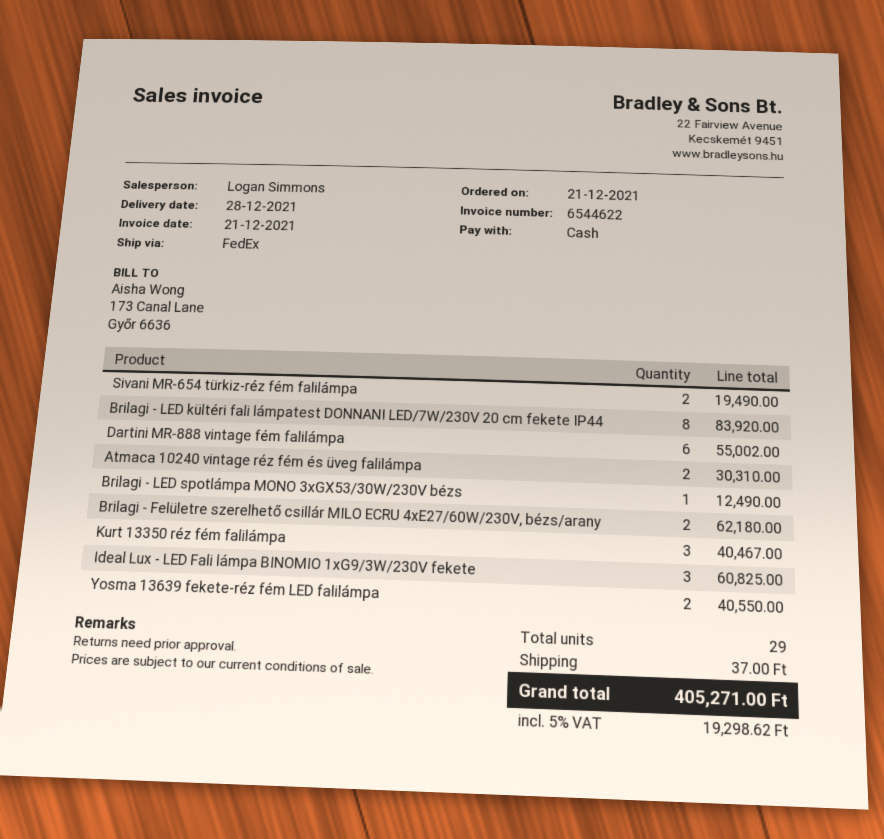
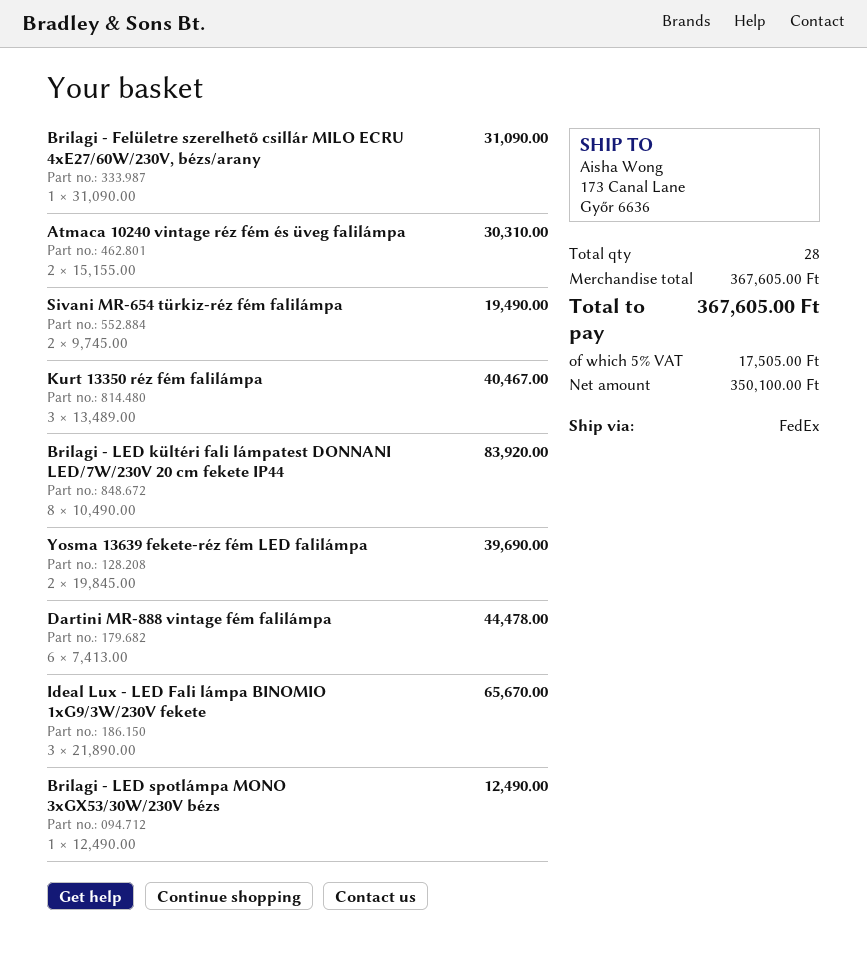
Dartini MR-888 vintage fém falilámpa: 6 for 55002.00 -> 6 for 44478.00
Brilagi - Felületre szerelhető csillár MILO ECRU 4xE27/60W/230V, bézs/arany: 2 for 62180.00 -> 1 for 31090.00
Ideal Lux - LED Fali lámpa BINOMIO 1xG9/3W/230V fekete: 3 for 60825.00 -> 3 for 65670.00
Yosma 13639 fekete-réz fém LED falilámpa: 2 for 40550.00 -> 2 for 39690.00
total quantity: 29 -> 28
shipping: 37.00 -> none
tax: 5% = 19298.62 -> 5% = 17505.00
total: 405271.00 -> 367605.00

